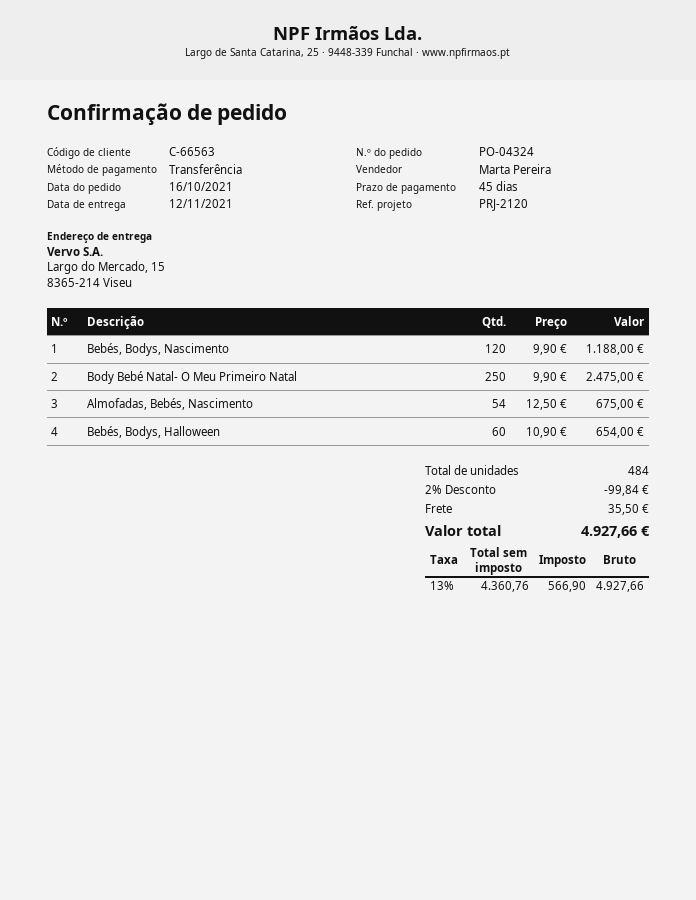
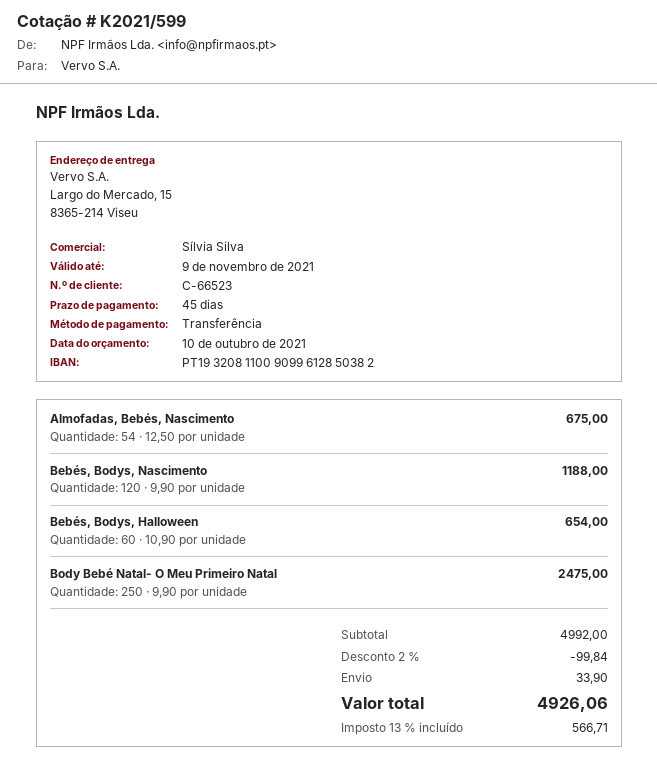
customer number: C-66563 -> C-66523
sales rep: Marta Pereira -> Sílvia Silva
shipping: 35.50 -> 33.90
tax: 13% = 566.90 -> 13% = 566.71
total: 4927.66 -> 4926.06

